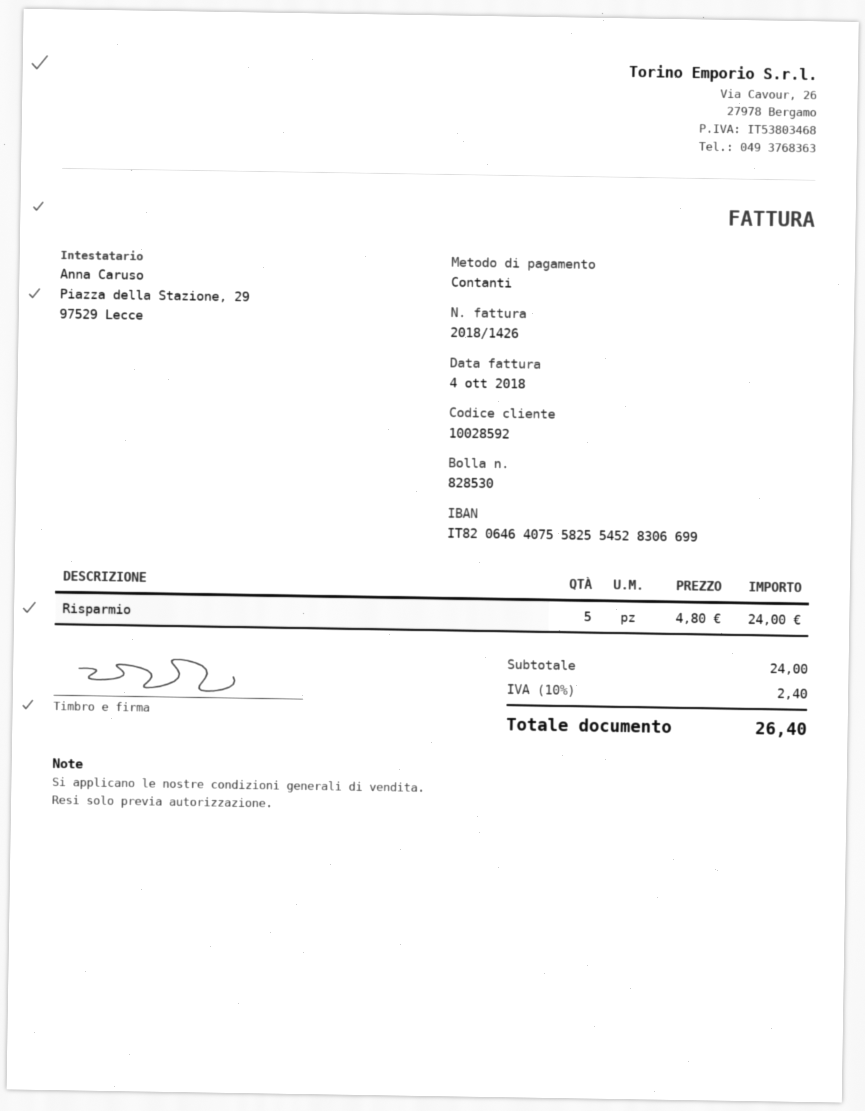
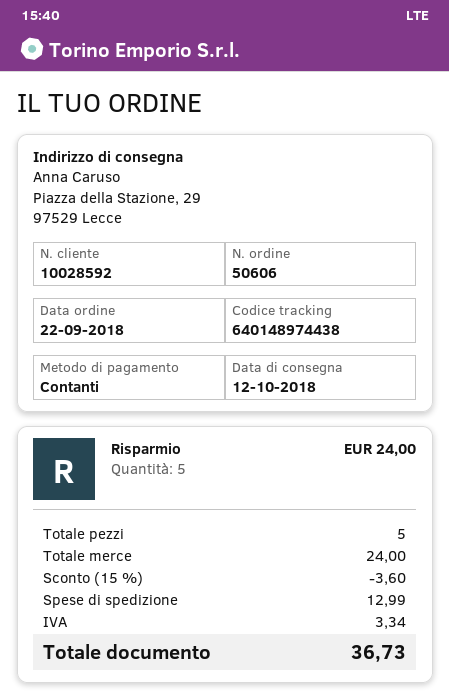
discount: none -> 15% = 3.60
shipping: none -> 12.99
tax: 2.40 -> 3.34
total: 26.40 -> 36.73

